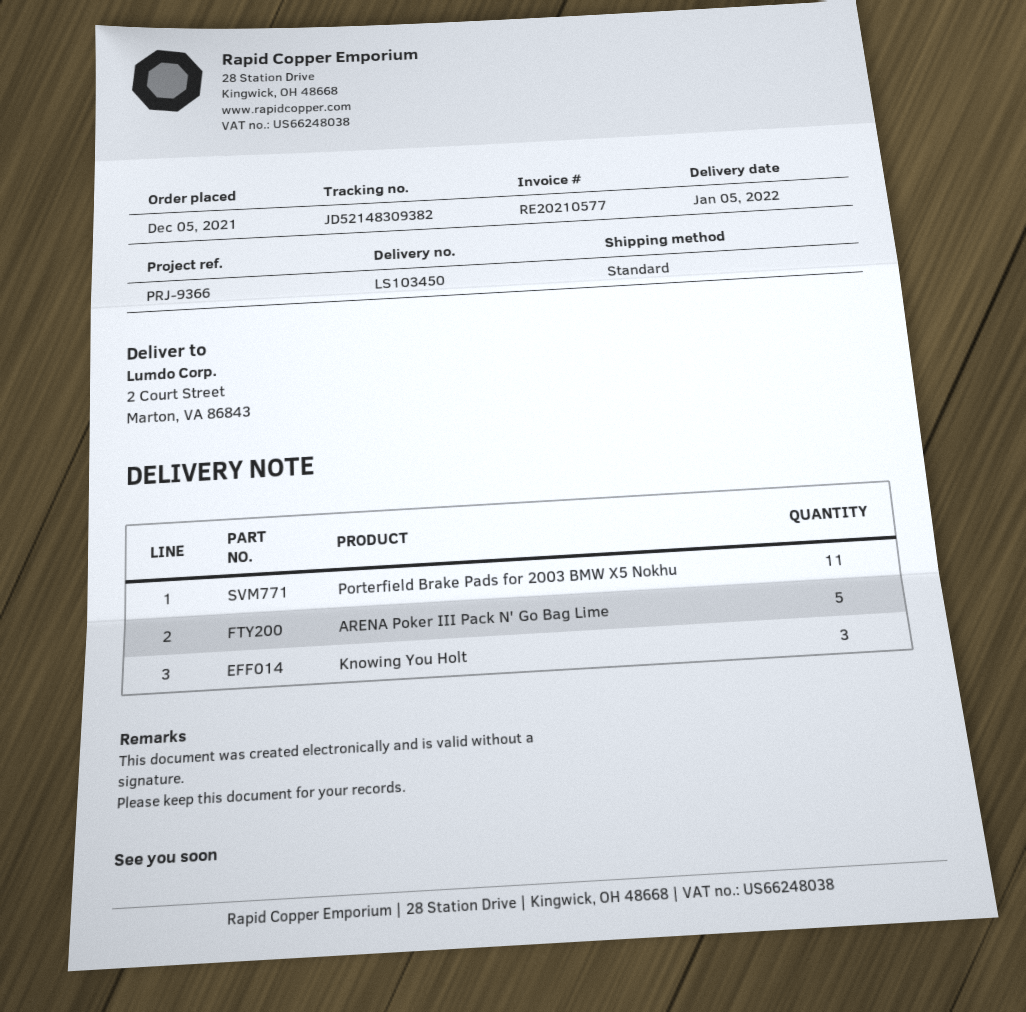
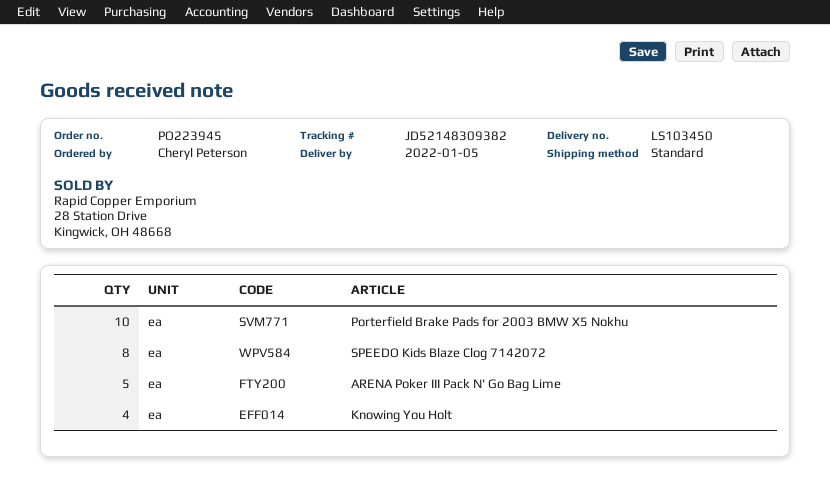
Porterfield Brake Pads for 2003 BMW X5 Nokhu: 11 -> 10
Knowing You Holt: 3 -> 4
SPEEDO Kids Blaze Clog 7142072: none -> 8

